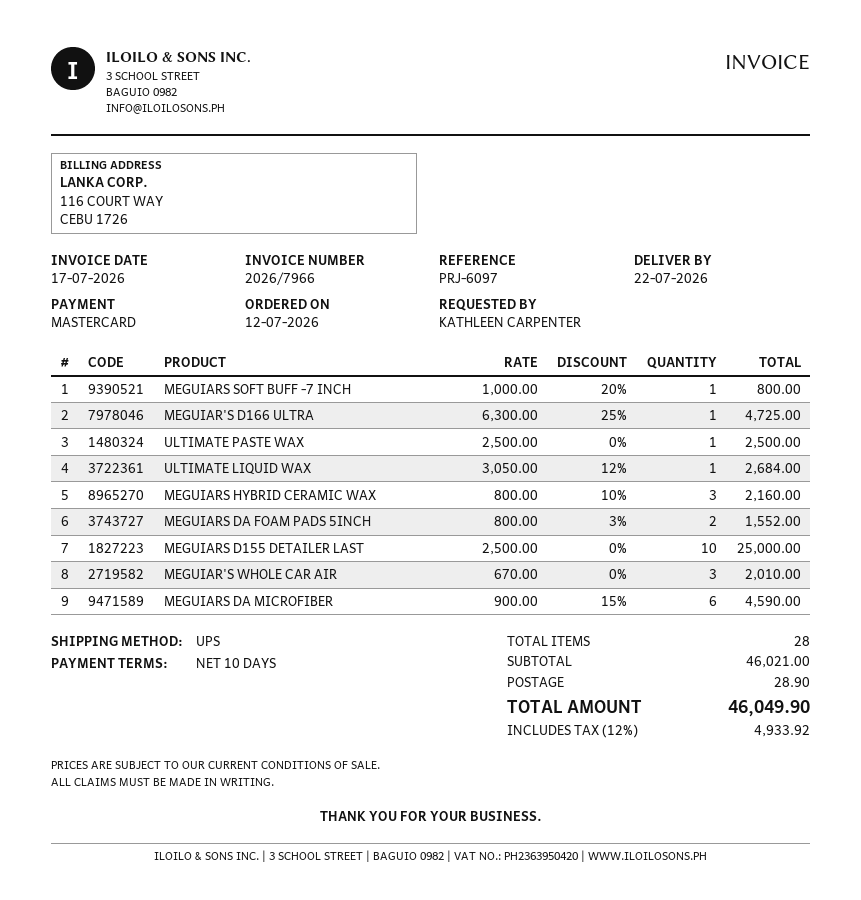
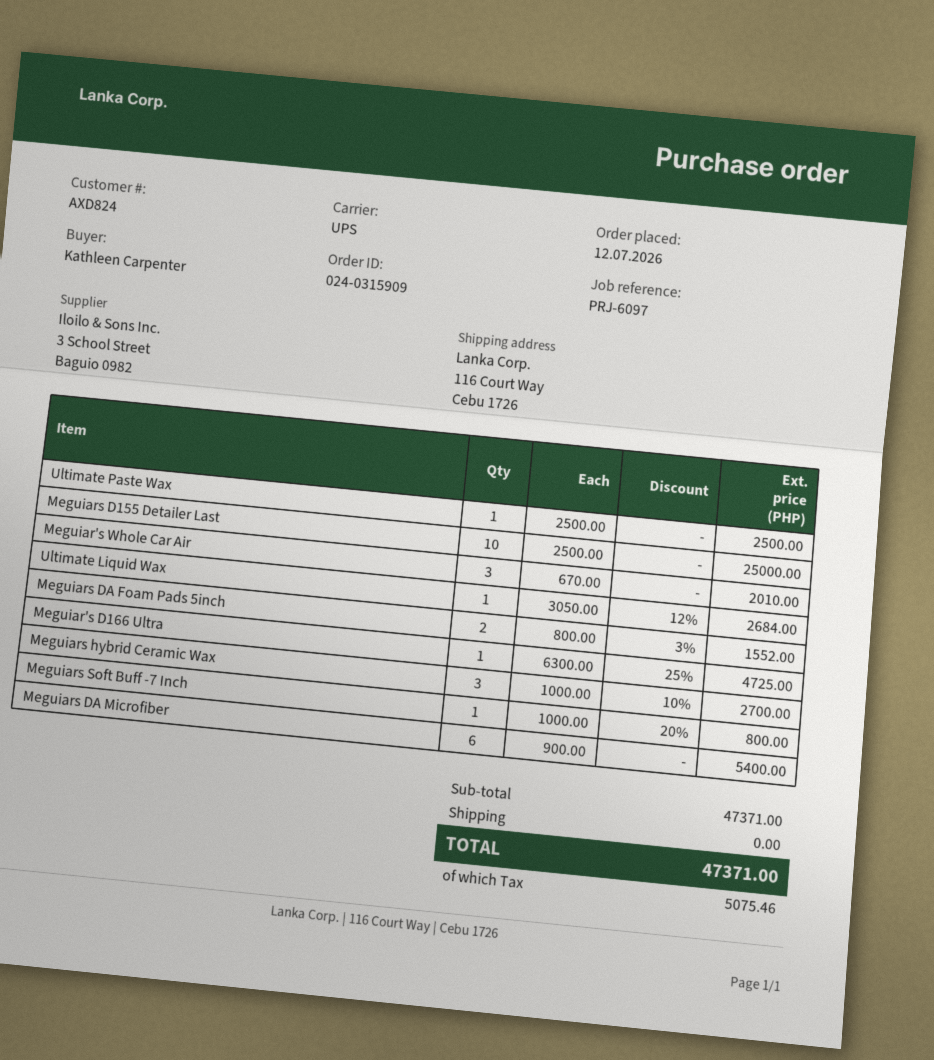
MEGUIARS HYBRID CERAMIC WAX: 3 x 800.00 - 10% = 2160.00 -> 3 x 1000.00 - 10% = 2700.00
MEGUIARS DA MICROFIBER: 6 x 900.00 - 15% = 4590.00 -> 6 x 900.00 = 5400.00
subtotal: 46021.00 -> 47371.00
shipping: 28.90 -> 0.00
tax: 4933.92 -> 5075.46
total: 46049.90 -> 47371.00

